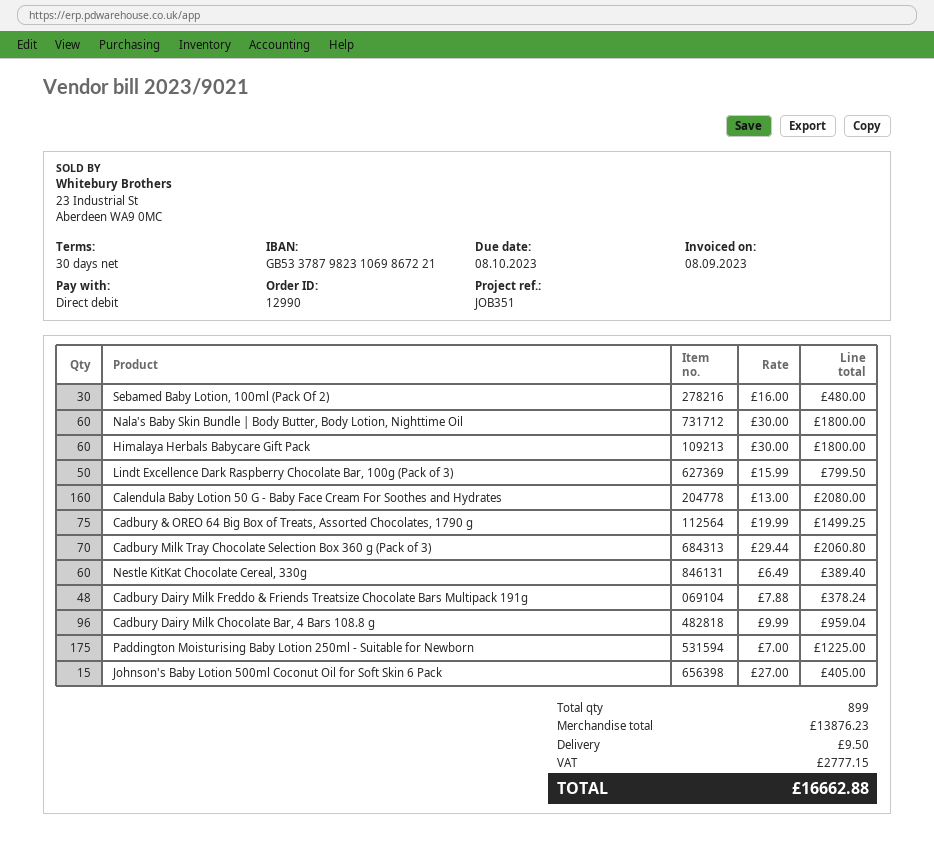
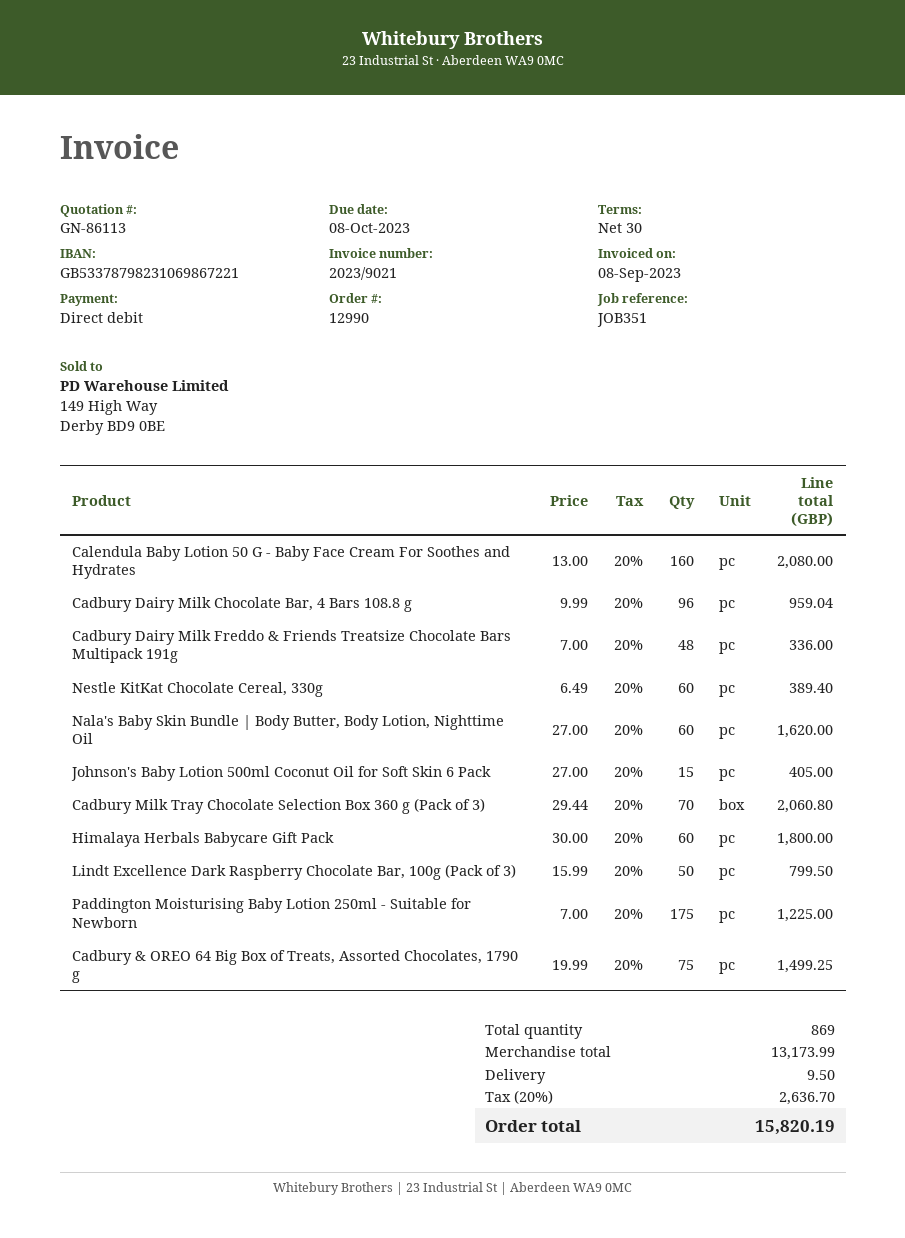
Sebamed Baby Lotion, 100ml (Pack Of 2): 30 x 16.00 = 480.00 -> none
Nala's Baby Skin Bundle | Body Butter, Body Lotion, Nighttime Oil: 60 x 30.00 = 1800.00 -> 60 x 27.00 = 1620.00
Cadbury Dairy Milk Freddo & Friends Treatsize Chocolate Bars Multipack 191g: 48 x 7.88 = 378.24 -> 48 x 7.00 = 336.00
total quantity: 899 -> 869
subtotal: 13876.23 -> 13173.99
tax: 2777.15 -> 2636.70
total: 16662.88 -> 15820.19

